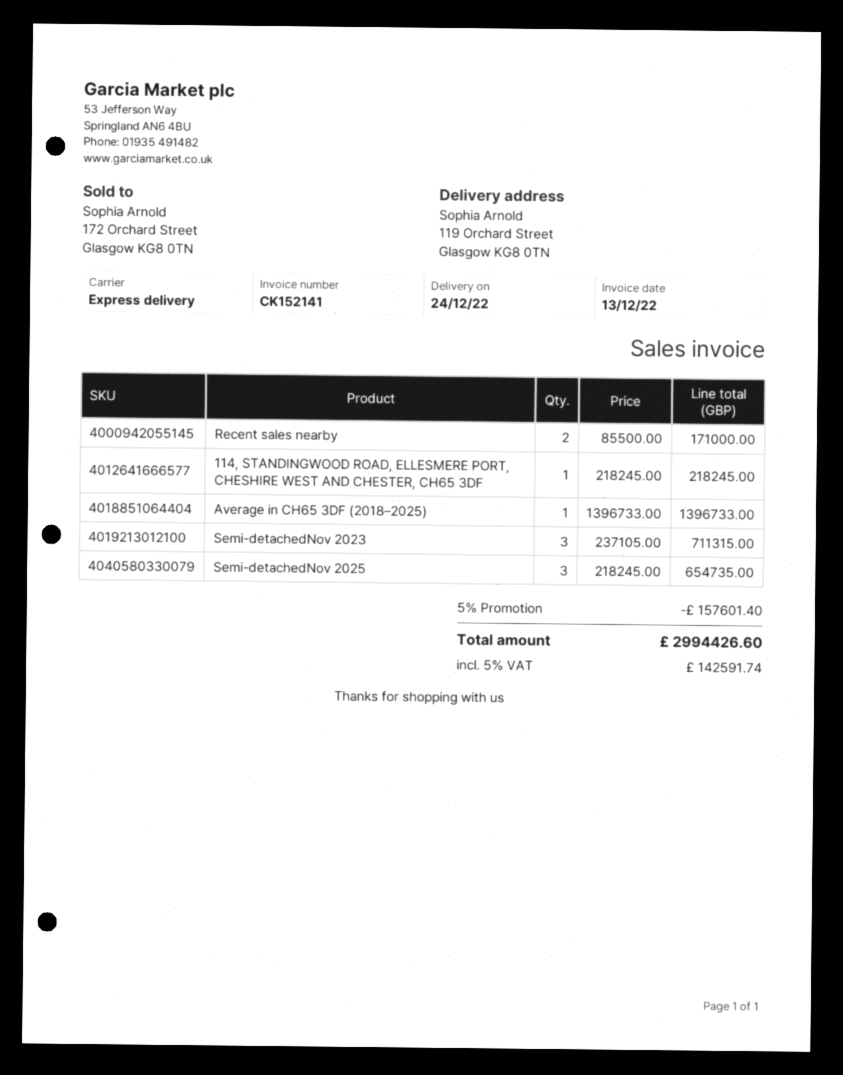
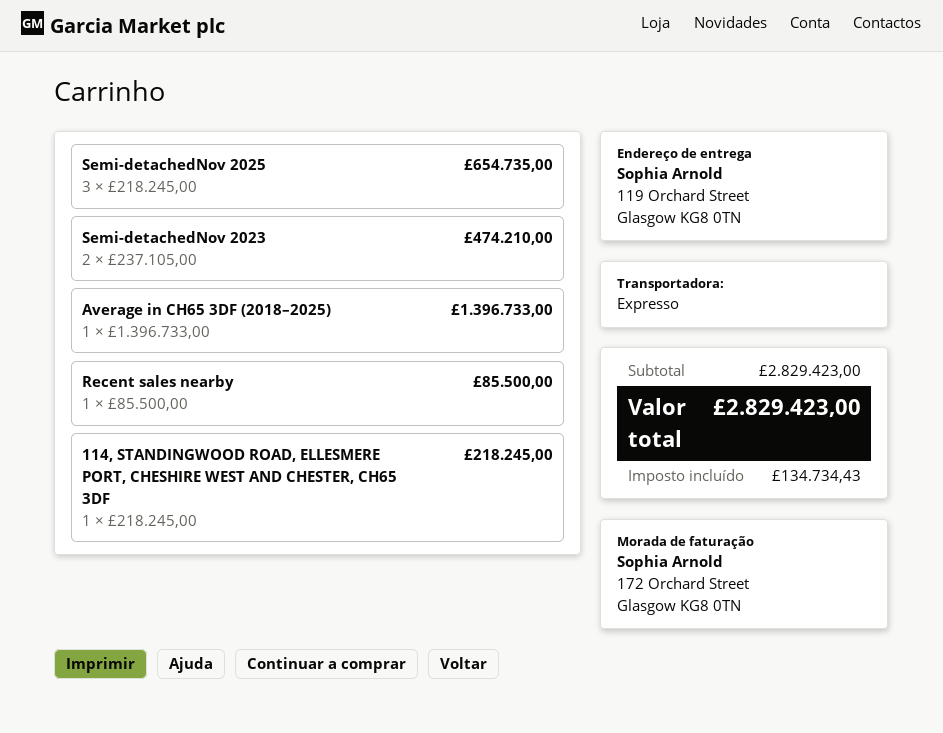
Recent sales nearby: 2 x 85500.00 = 171000.00 -> 1 x 85500.00 = 85500.00
Semi-detachedNov 2023: 3 x 237105.00 = 711315.00 -> 2 x 237105.00 = 474210.00
discount: 5% = 157601.40 -> none
tax: 142591.74 -> 134734.43
total: 2994426.60 -> 2829423.00

